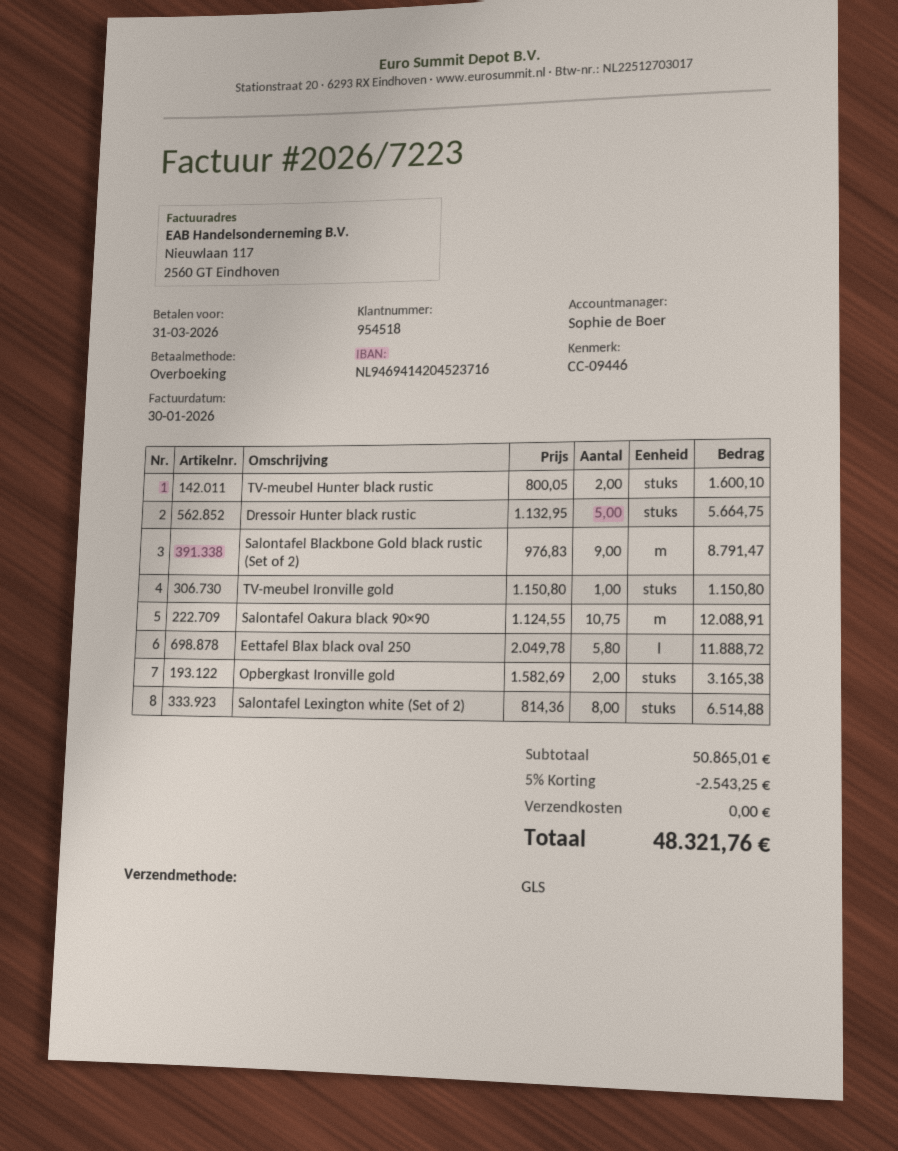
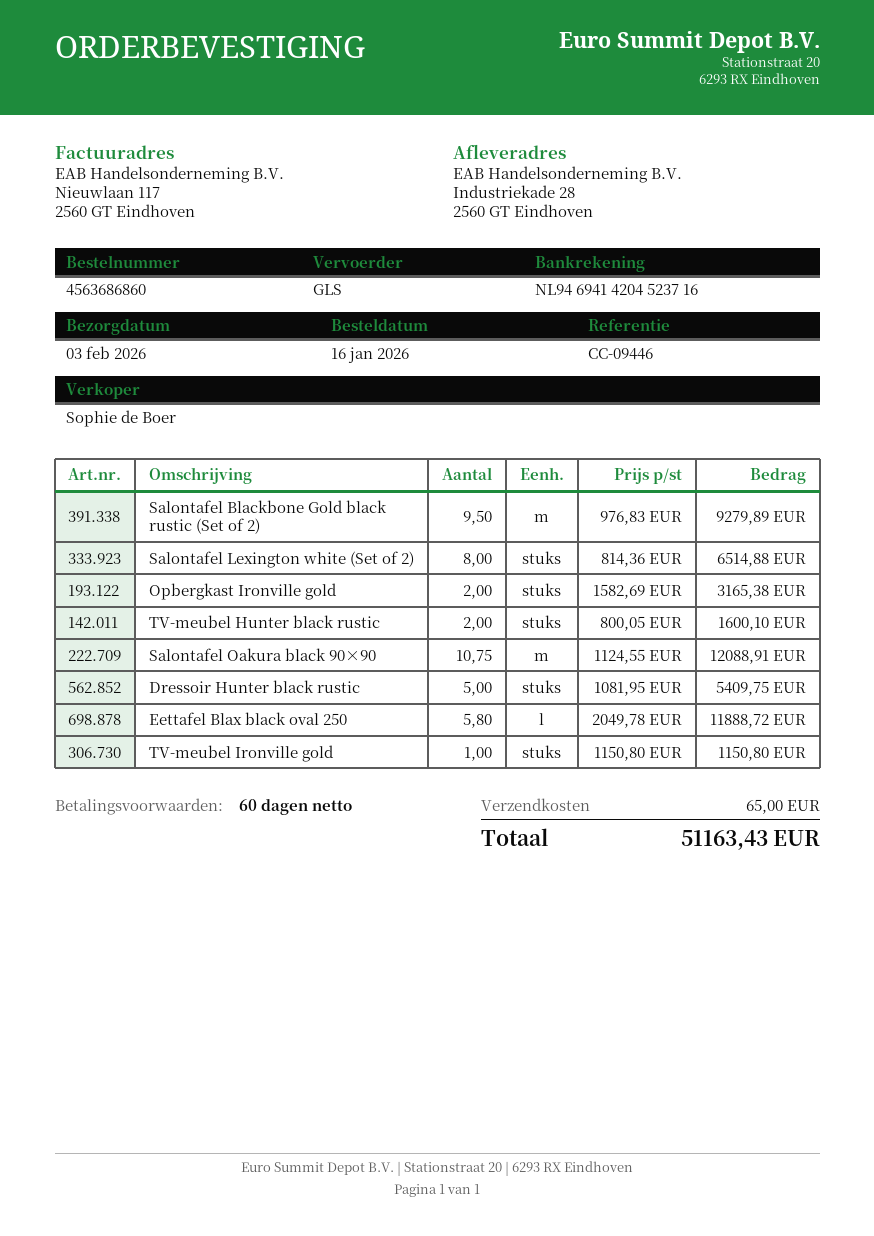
Dressoir Hunter black rustic: 5 x 1132.95 = 5664.75 -> 5 x 1081.95 = 5409.75
Salontafel Blackbone Gold black rustic (Set of 2): 9 x 976.83 = 8791.47 -> 9.5 x 976.83 = 9279.89
discount: 5% = 2543.25 -> none
shipping: 0.00 -> 65.00
total: 48321.76 -> 51163.43

